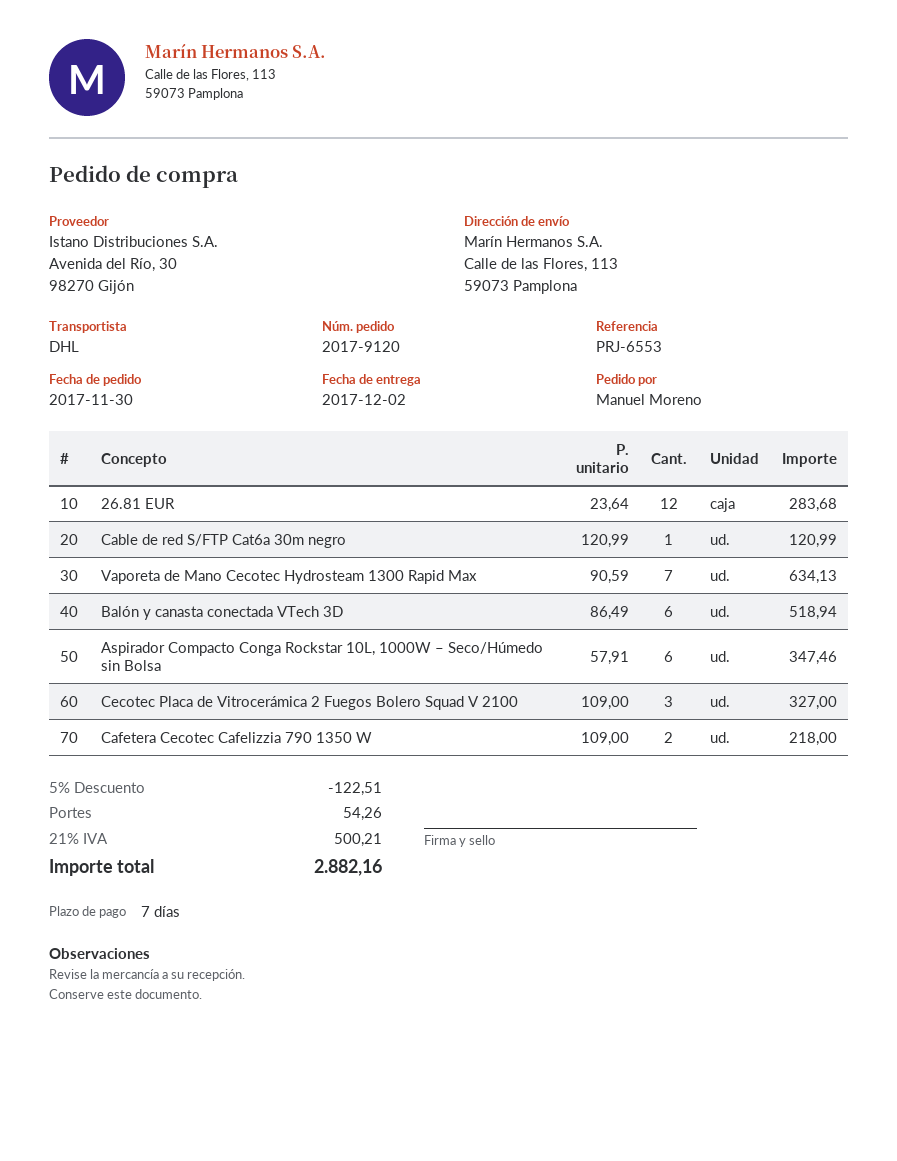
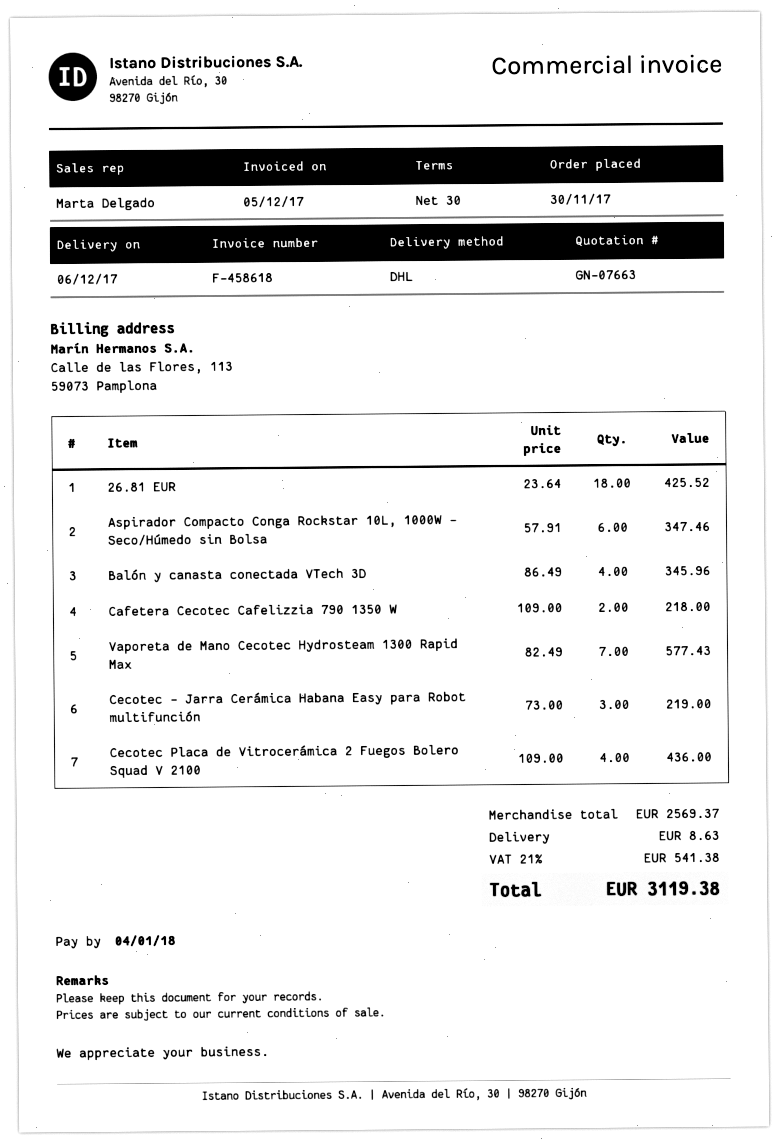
delivery date: 2017-12-02 -> 2017-12-06
payment terms: 7 days -> 30 days
26.81 EUR: 12 x 23.64 = 283.68 -> 18 x 23.64 = 425.52
Cable de red S/FTP Cat6a 30m negro: 1 x 120.99 = 120.99 -> none
Vaporeta de Mano Cecotec Hydrosteam 1300 Rapid Max: 7 x 90.59 = 634.13 -> 7 x 82.49 = 577.43
Balón y canasta conectada VTech 3D: 6 x 86.49 = 518.94 -> 4 x 86.49 = 345.96
Cecotec Placa de Vitrocerámica 2 Fuegos Bolero Squad V 2100: 3 x 109.00 = 327.00 -> 4 x 109.00 = 436.00
Cecotec - Jarra Cerámica Habana Easy para Robot multifunción: none -> 3 x 73.00 = 219.00
discount: 5% = 122.51 -> none
shipping: 54.26 -> 8.63
tax: 21% = 500.21 -> 21% = 541.38
total: 2882.16 -> 3119.38

